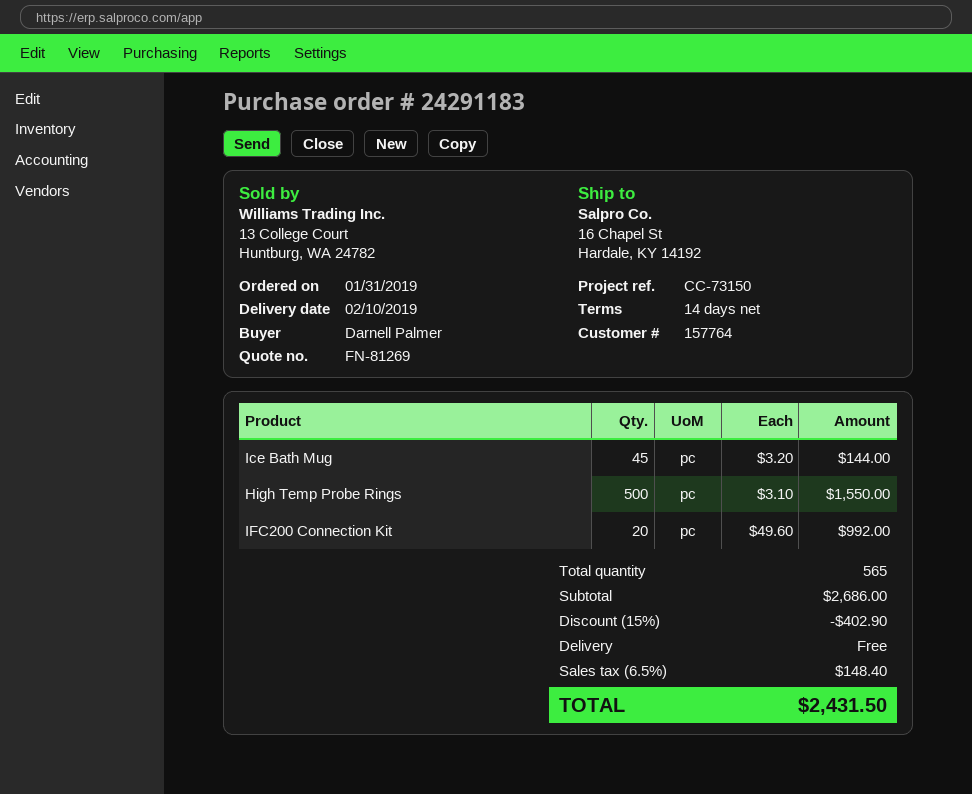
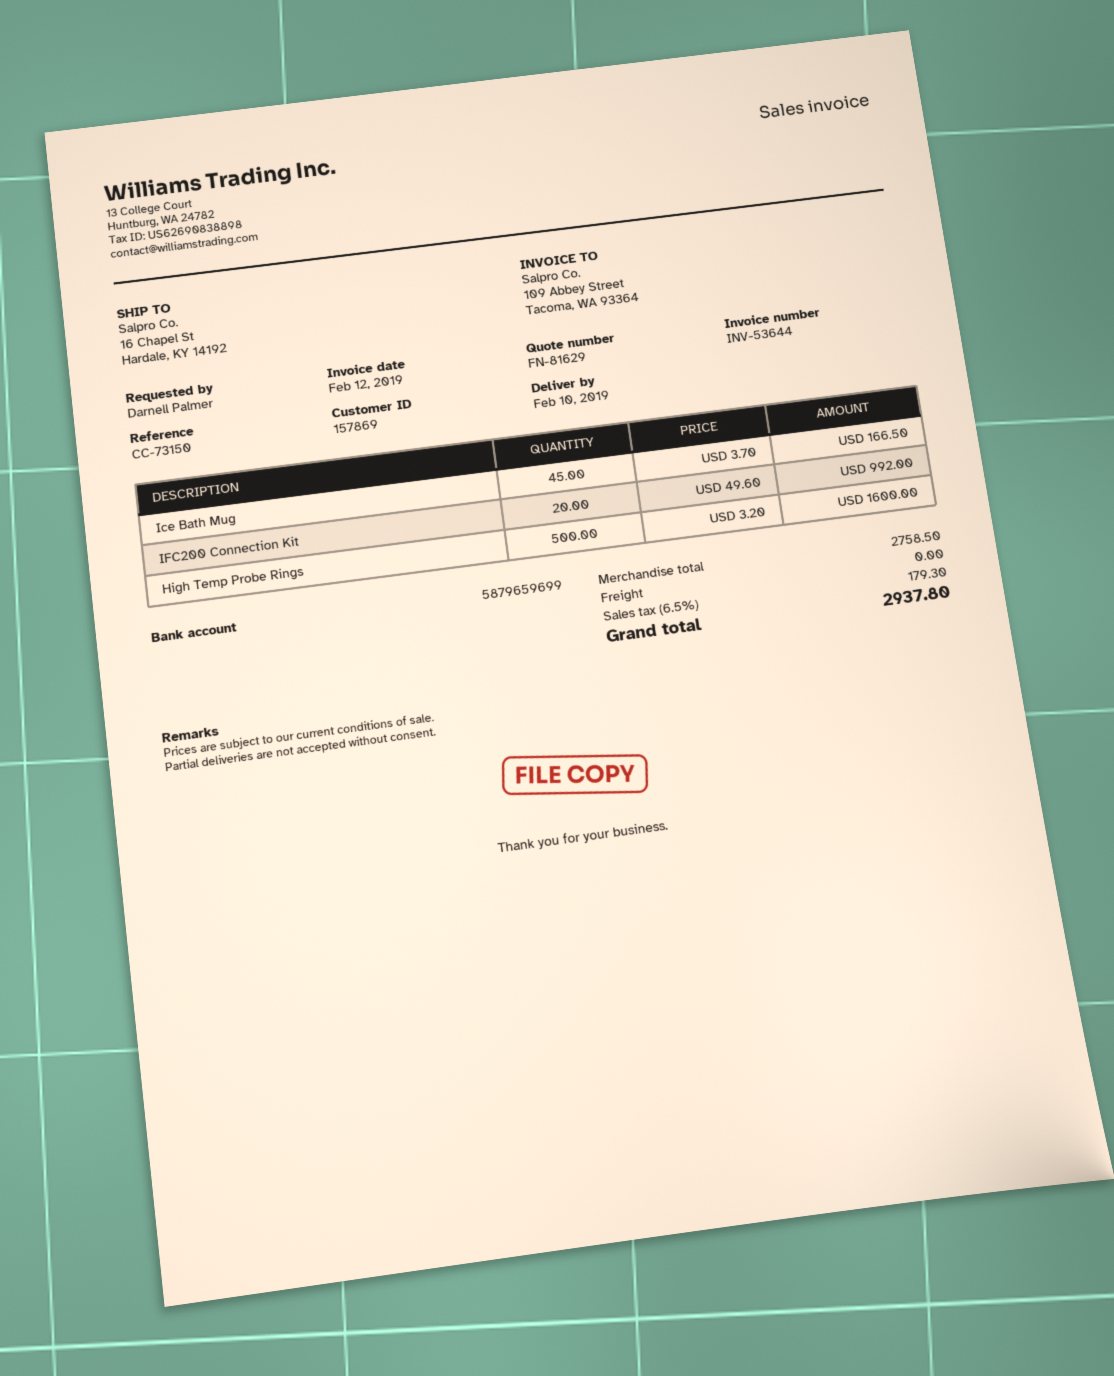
quote number: FN-81269 -> FN-81629
customer number: 157764 -> 157869
Ice Bath Mug: 45 x 3.20 = 144.00 -> 45 x 3.70 = 166.50
High Temp Probe Rings: 500 x 3.10 = 1550.00 -> 500 x 3.20 = 1600.00
subtotal: 2686.00 -> 2758.50
discount: 15% = 402.90 -> none
tax: 6.5% = 148.40 -> 6.5% = 179.30
total: 2431.50 -> 2937.80

